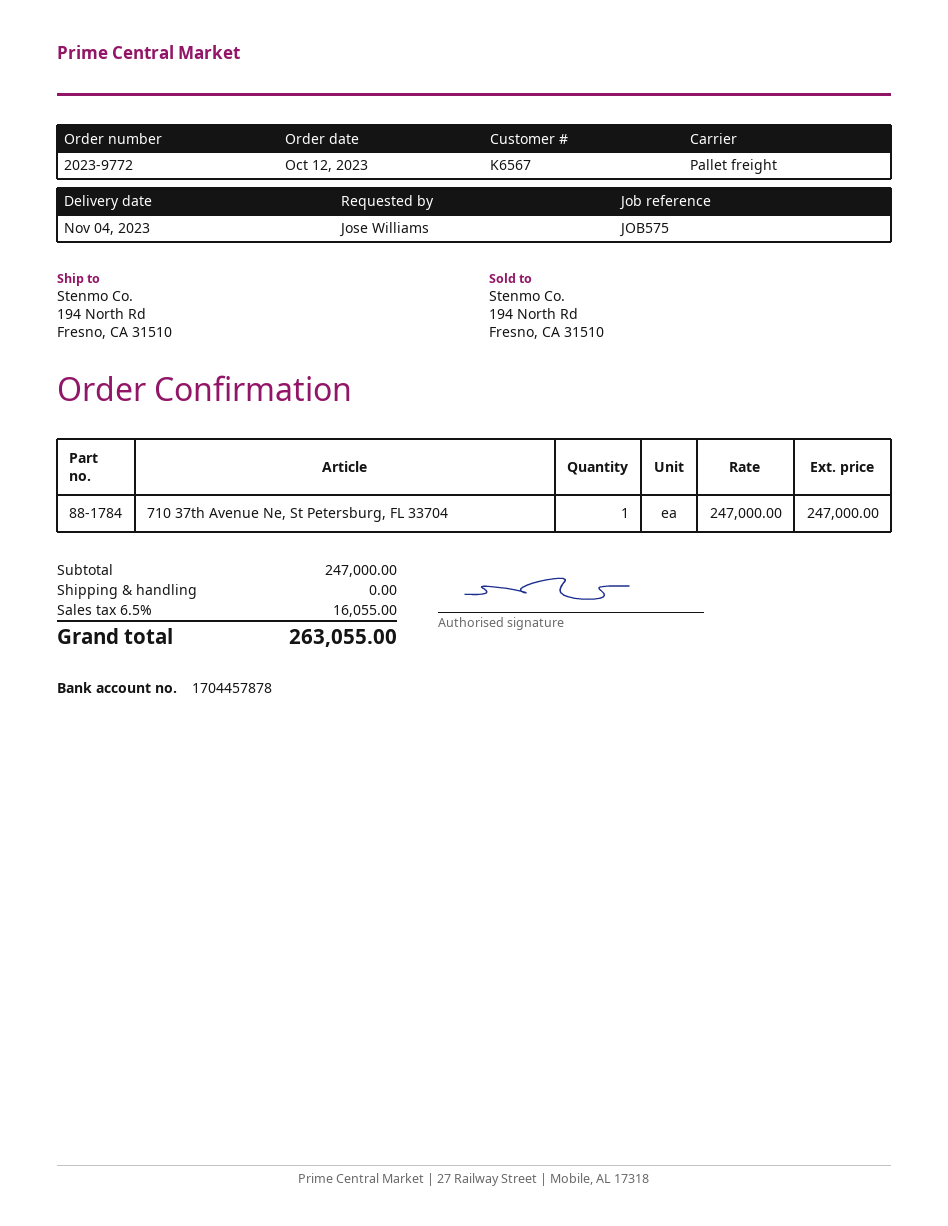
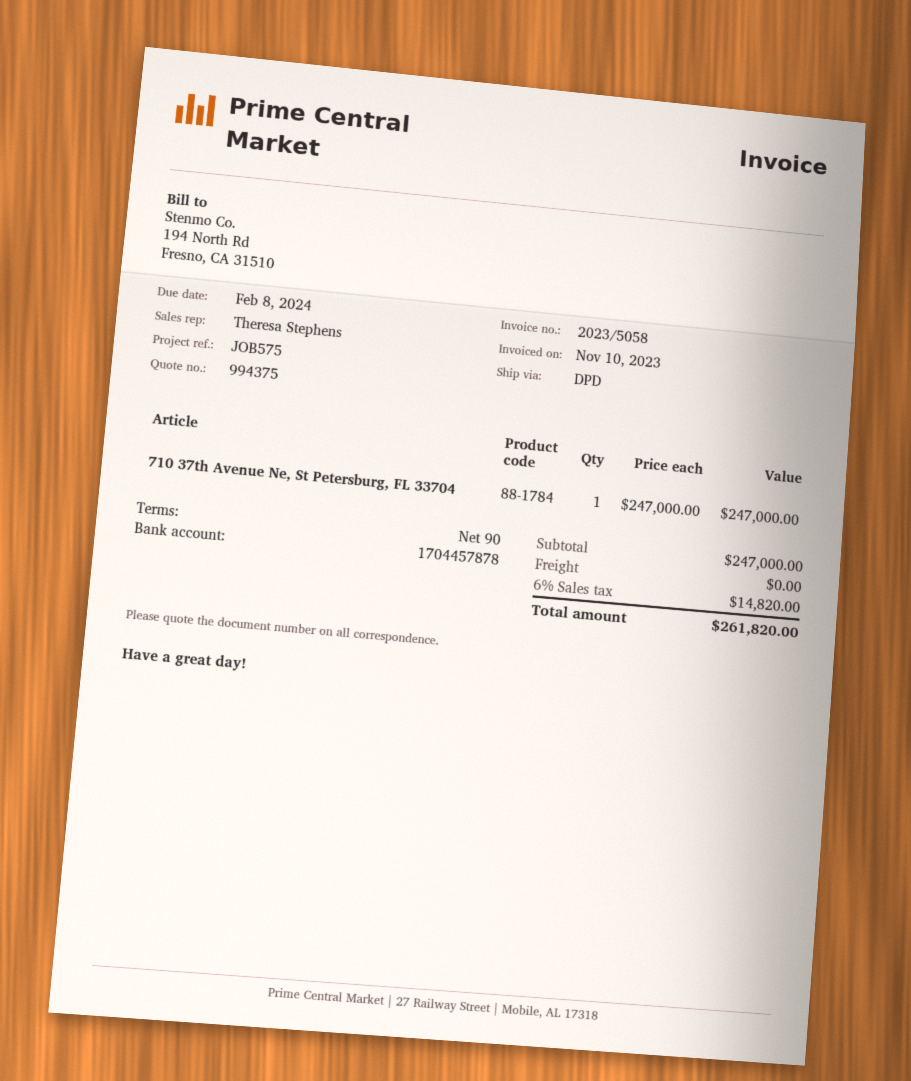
shipping method: pallet freight -> DPD
tax: 6.5% = 16055.00 -> 6% = 14820.00
total: 263055.00 -> 261820.00

